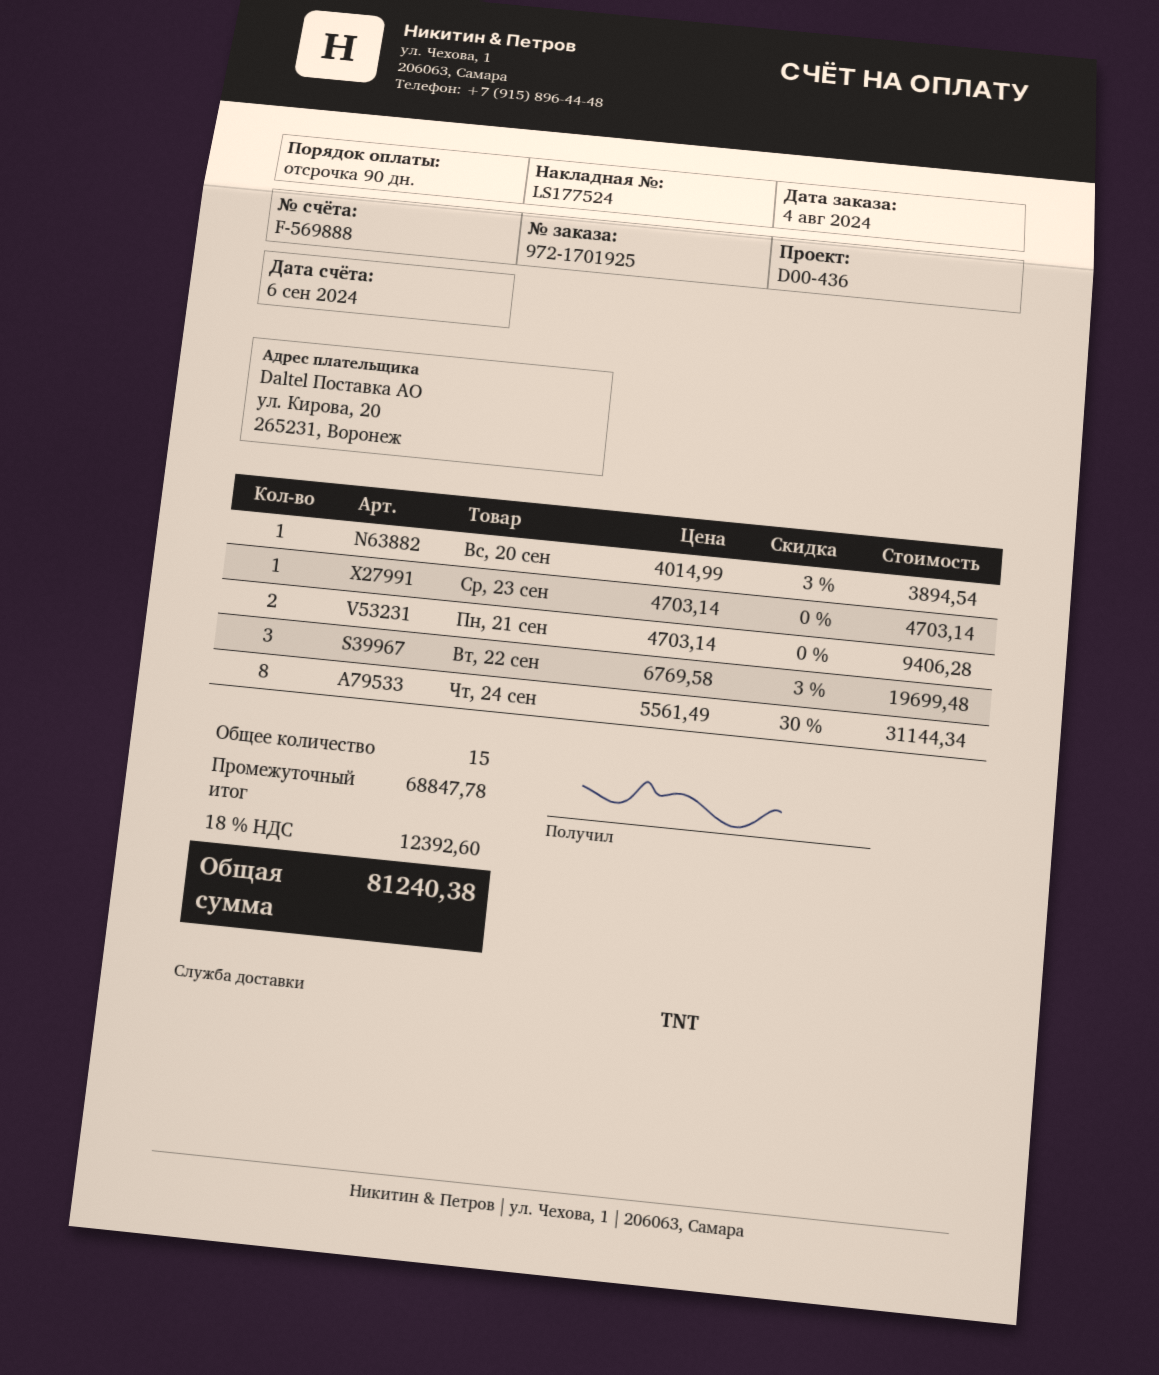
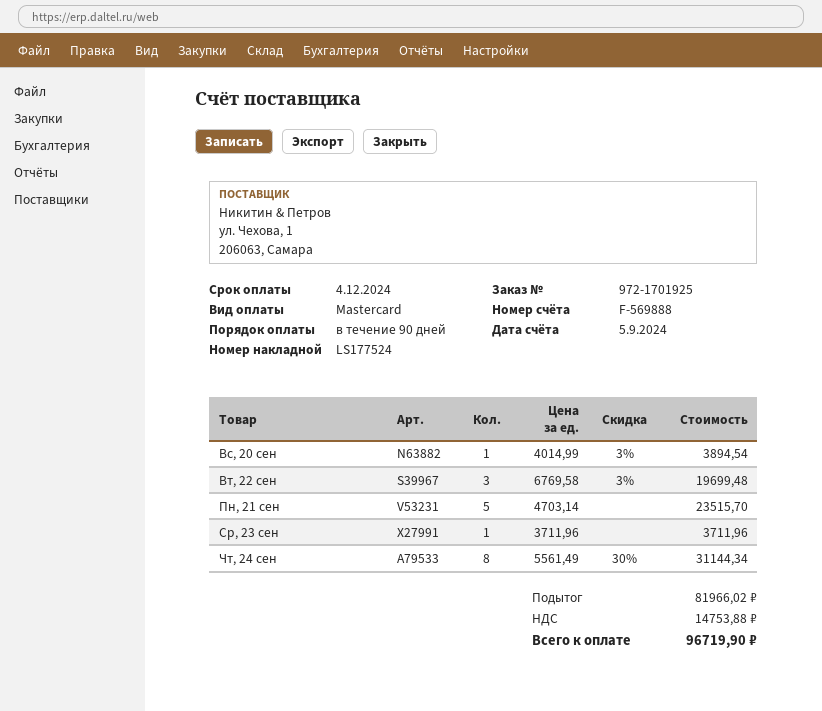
invoice date: 2024-09-06 -> 2024-09-05
Ср, 23 сен: 1 x 4703.14 = 4703.14 -> 1 x 3711.96 = 3711.96
Пн, 21 сен: 2 x 4703.14 = 9406.28 -> 5 x 4703.14 = 23515.70
subtotal: 68847.78 -> 81966.02
tax: 12392.60 -> 14753.88
total: 81240.38 -> 96719.90

